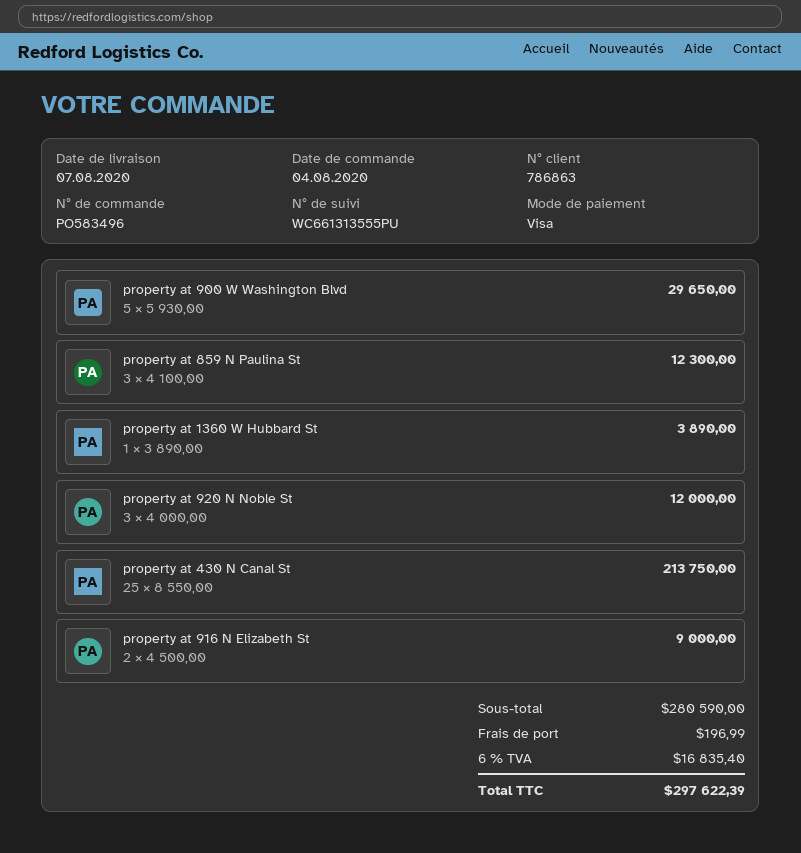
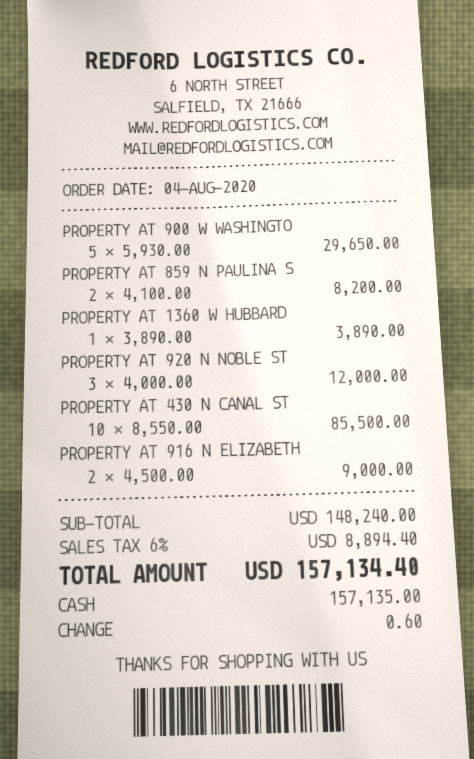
payment method: Visa -> cash
property at 859 N Paulina St: 3 x 4100.00 = 12300.00 -> 2 x 4100.00 = 8200.00
property at 430 N Canal St: 25 x 8550.00 = 213750.00 -> 10 x 8550.00 = 85500.00
subtotal: 280590.00 -> 148240.00
shipping: 196.99 -> none
tax: 6% = 16835.40 -> 6% = 8894.40
total: 297622.39 -> 157134.40

